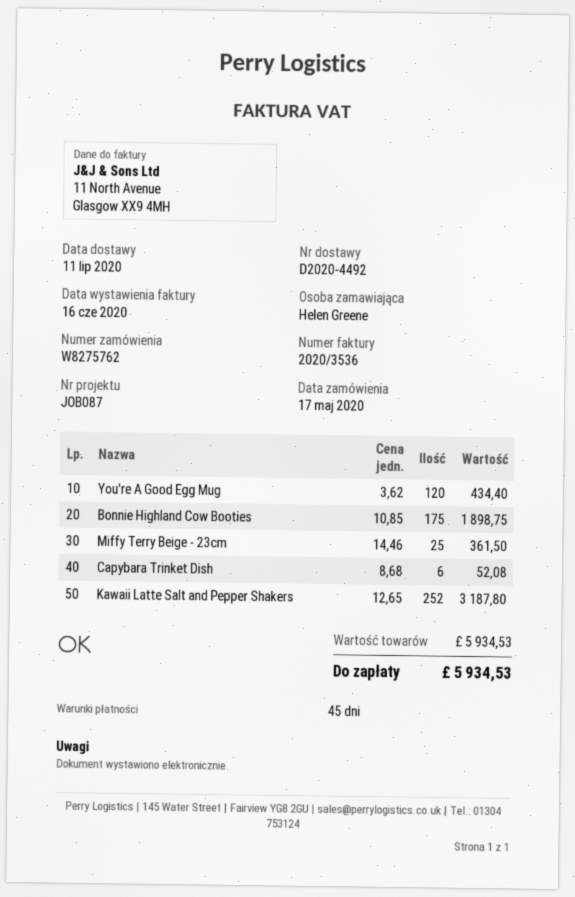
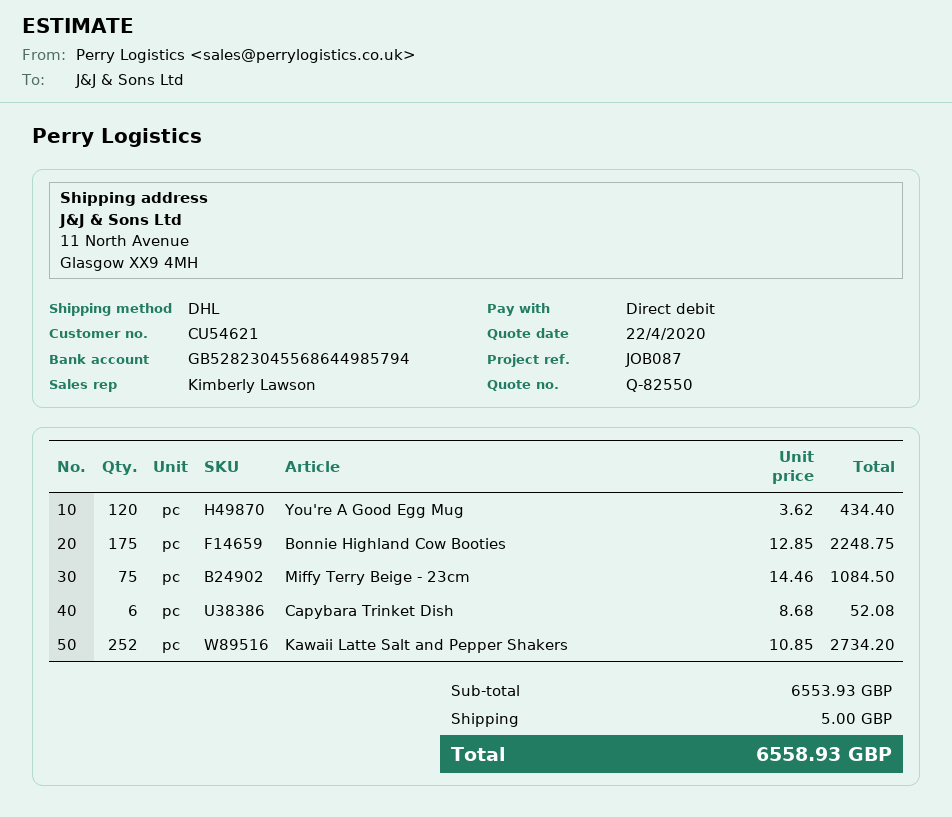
Bonnie Highland Cow Booties: 175 x 10.85 = 1898.75 -> 175 x 12.85 = 2248.75
Miffy Terry Beige - 23cm: 25 x 14.46 = 361.50 -> 75 x 14.46 = 1084.50
Kawaii Latte Salt and Pepper Shakers: 252 x 12.65 = 3187.80 -> 252 x 10.85 = 2734.20
subtotal: 5934.53 -> 6553.93
shipping: none -> 5.00
total: 5934.53 -> 6558.93

